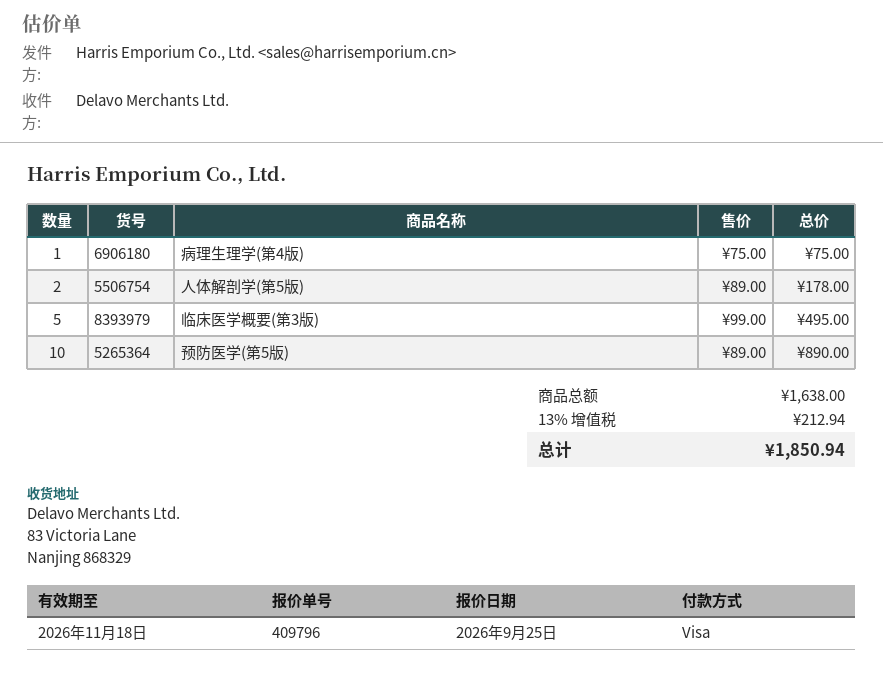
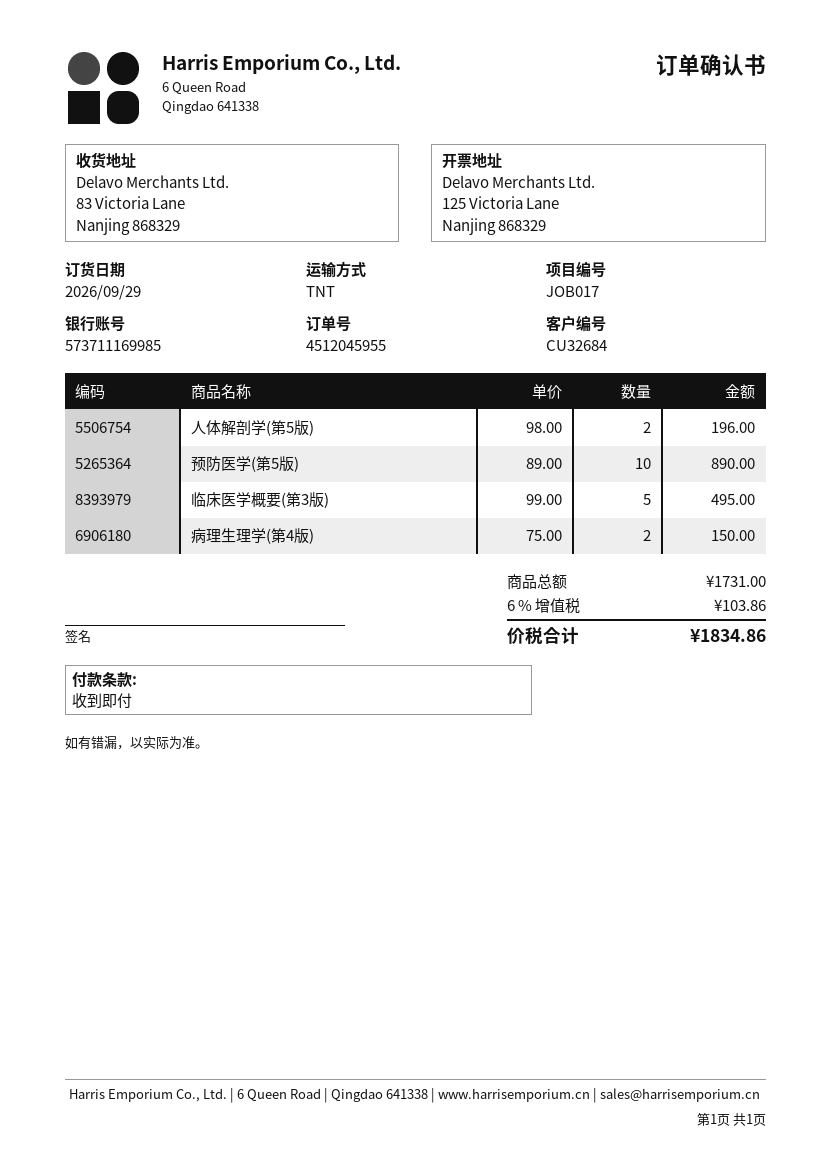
病理生理学(第4版): 1 x 75.00 = 75.00 -> 2 x 75.00 = 150.00
人体解剖学(第5版): 2 x 89.00 = 178.00 -> 2 x 98.00 = 196.00
subtotal: 1638.00 -> 1731.00
tax: 13% = 212.94 -> 6% = 103.86
total: 1850.94 -> 1834.86

